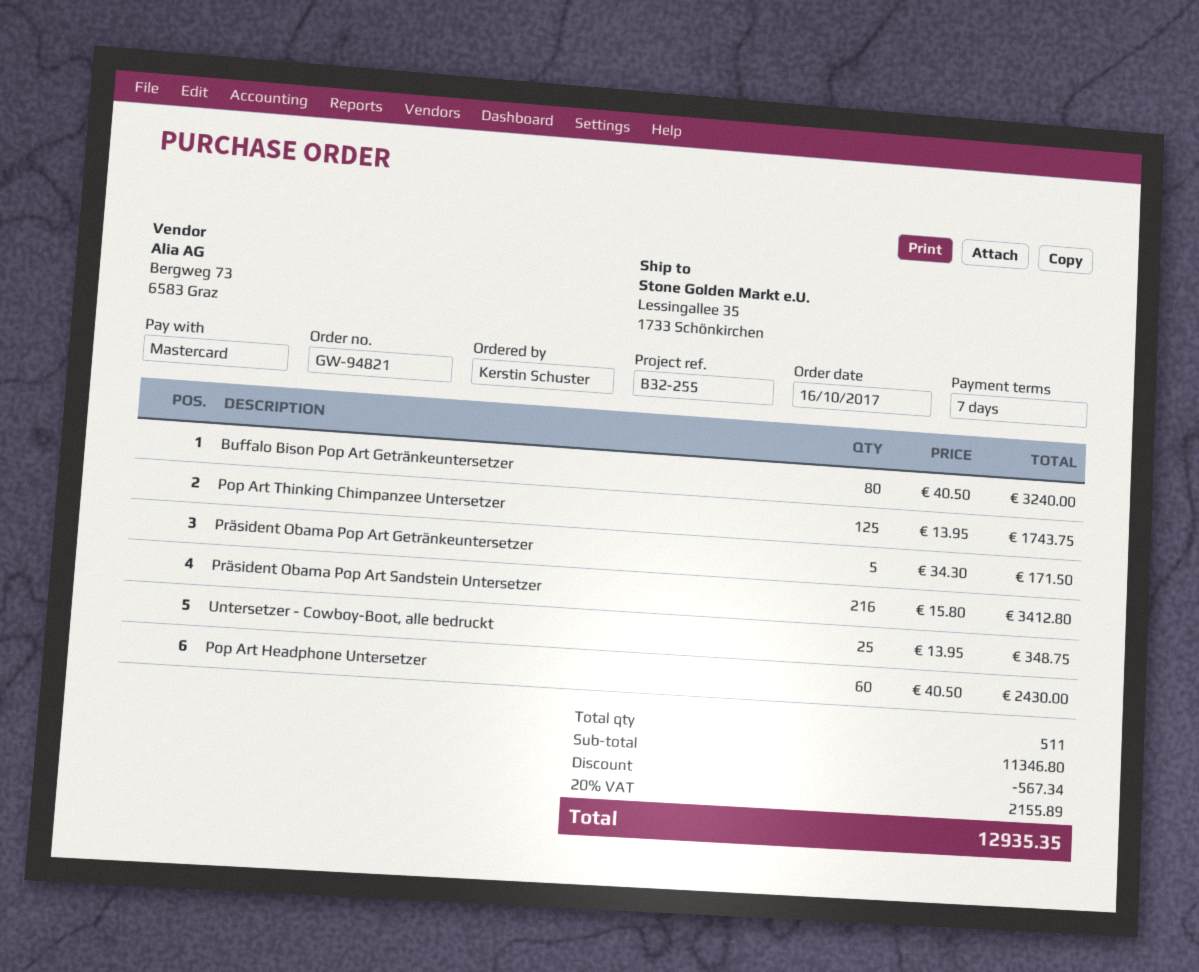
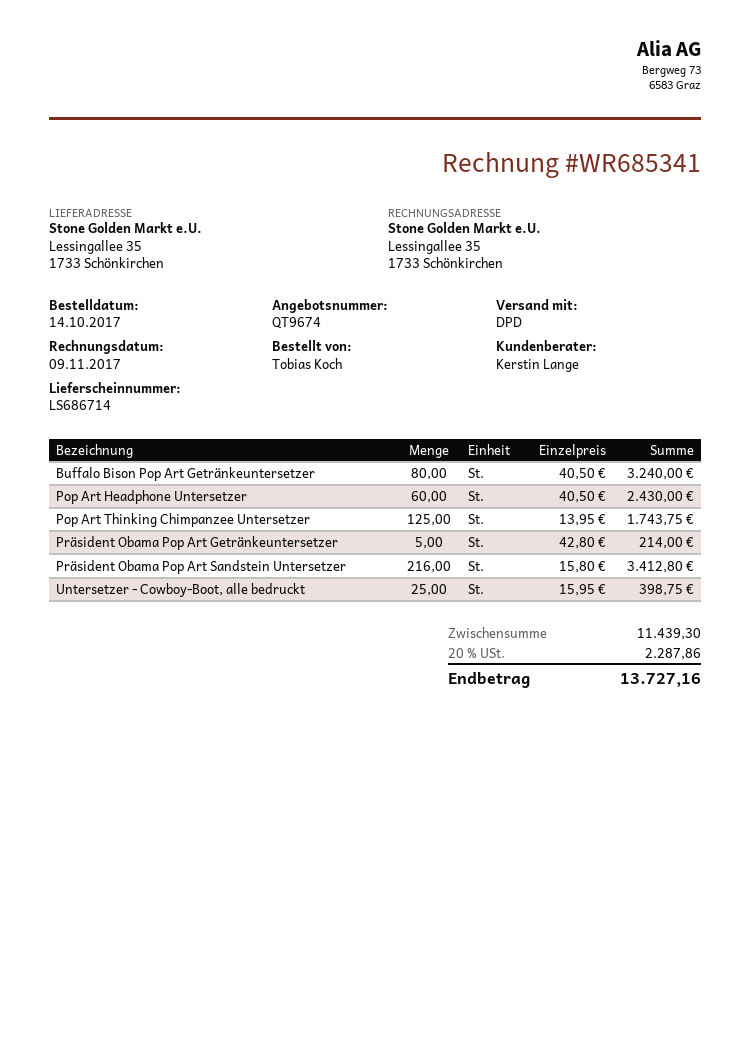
order date: 2017-10-16 -> 2017-10-14
ordered by: Kerstin Schuster -> Tobias Koch
Präsident Obama Pop Art Getränkeuntersetzer: 5 x 34.30 = 171.50 -> 5 x 42.80 = 214.00
Untersetzer - Cowboy-Boot, alle bedruckt: 25 x 13.95 = 348.75 -> 25 x 15.95 = 398.75
subtotal: 11346.80 -> 11439.30
discount: 567.34 -> none
tax: 20% = 2155.89 -> 20% = 2287.86
total: 12935.35 -> 13727.16

